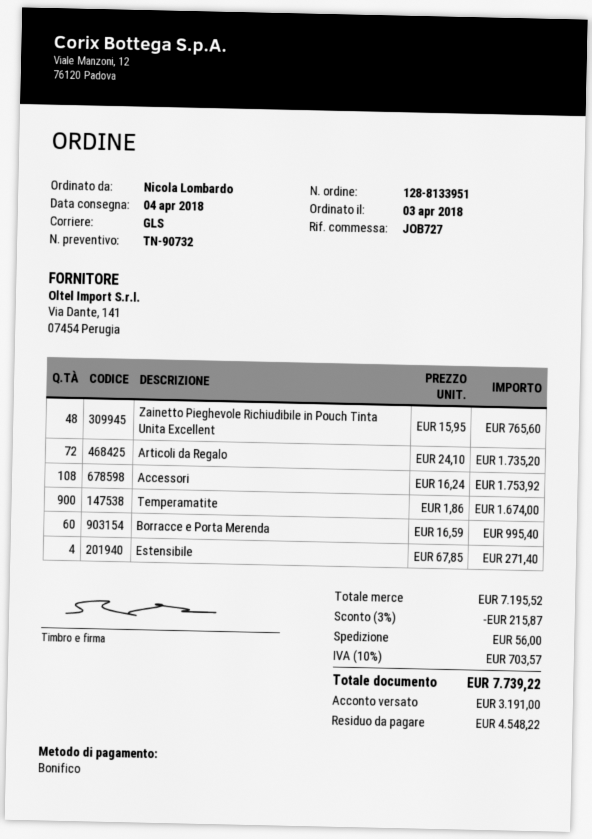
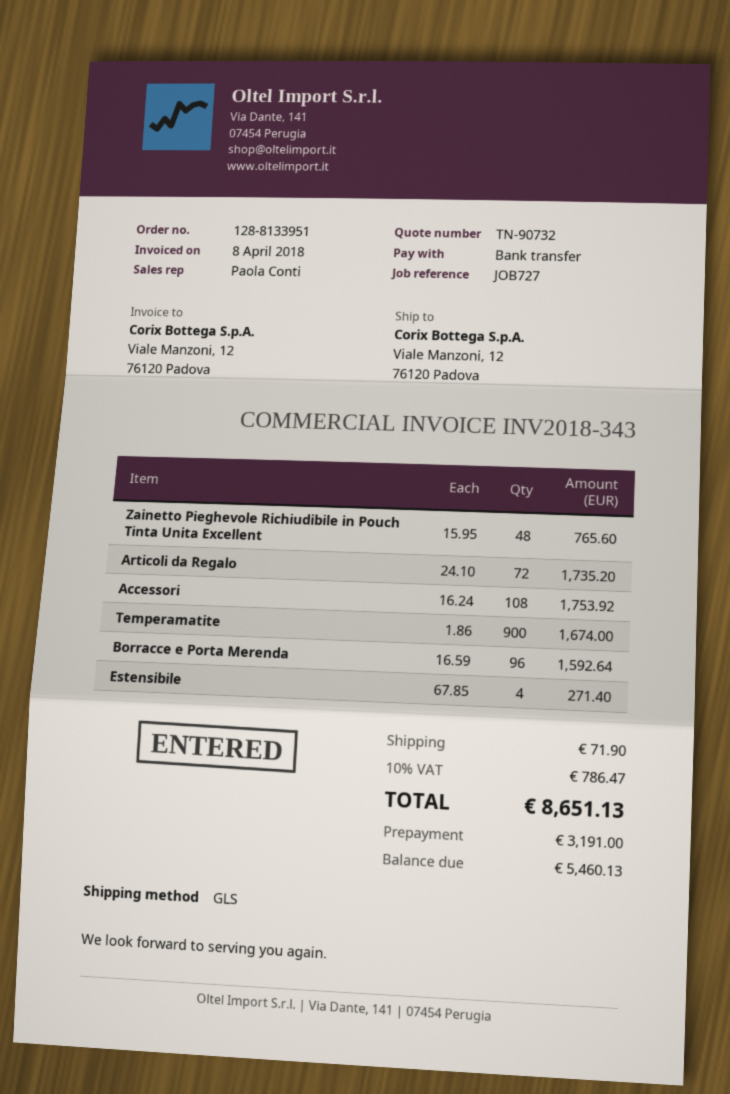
Borracce e Porta Merenda: 60 x 16.59 = 995.40 -> 96 x 16.59 = 1592.64
discount: 3% = 215.87 -> none
shipping: 56.00 -> 71.90
tax: 10% = 703.57 -> 10% = 786.47
total: 7739.22 -> 8651.13
balance: 4548.22 -> 5460.13

